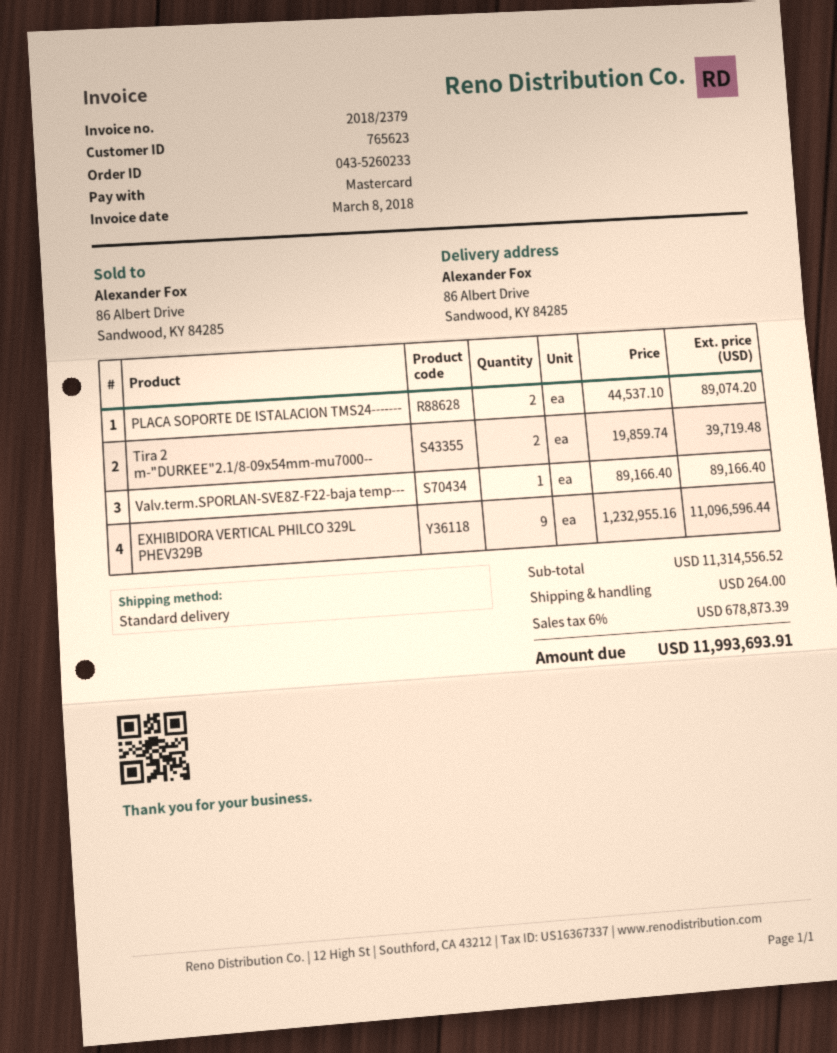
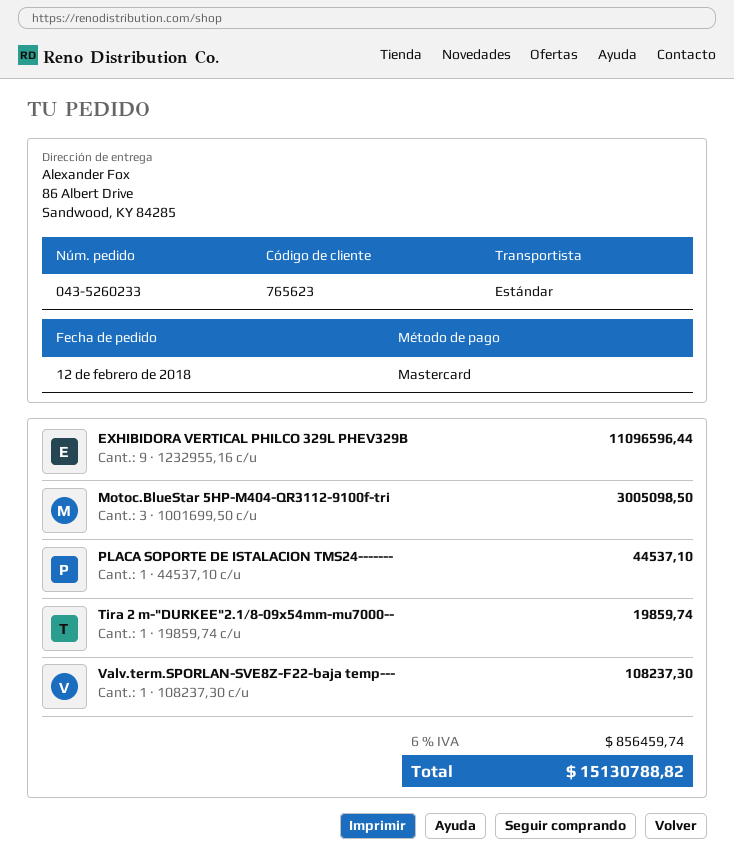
PLACA SOPORTE DE ISTALACION TMS24-------: 2 x 44537.10 = 89074.20 -> 1 x 44537.10 = 44537.10
Tira 2 m-"DURKEE"2.1/8-09x54mm-mu7000--: 2 x 19859.74 = 39719.48 -> 1 x 19859.74 = 19859.74
Valv.term.SPORLAN-SVE8Z-F22-baja temp---: 1 x 89166.40 = 89166.40 -> 1 x 108237.30 = 108237.30
Motoc.BlueStar 5HP-M404-QR3112-9100f-tri: none -> 3 x 1001699.50 = 3005098.50
shipping: 264.00 -> none
tax: 6% = 678873.39 -> 6% = 856459.74
total: 11993693.91 -> 15130788.82

